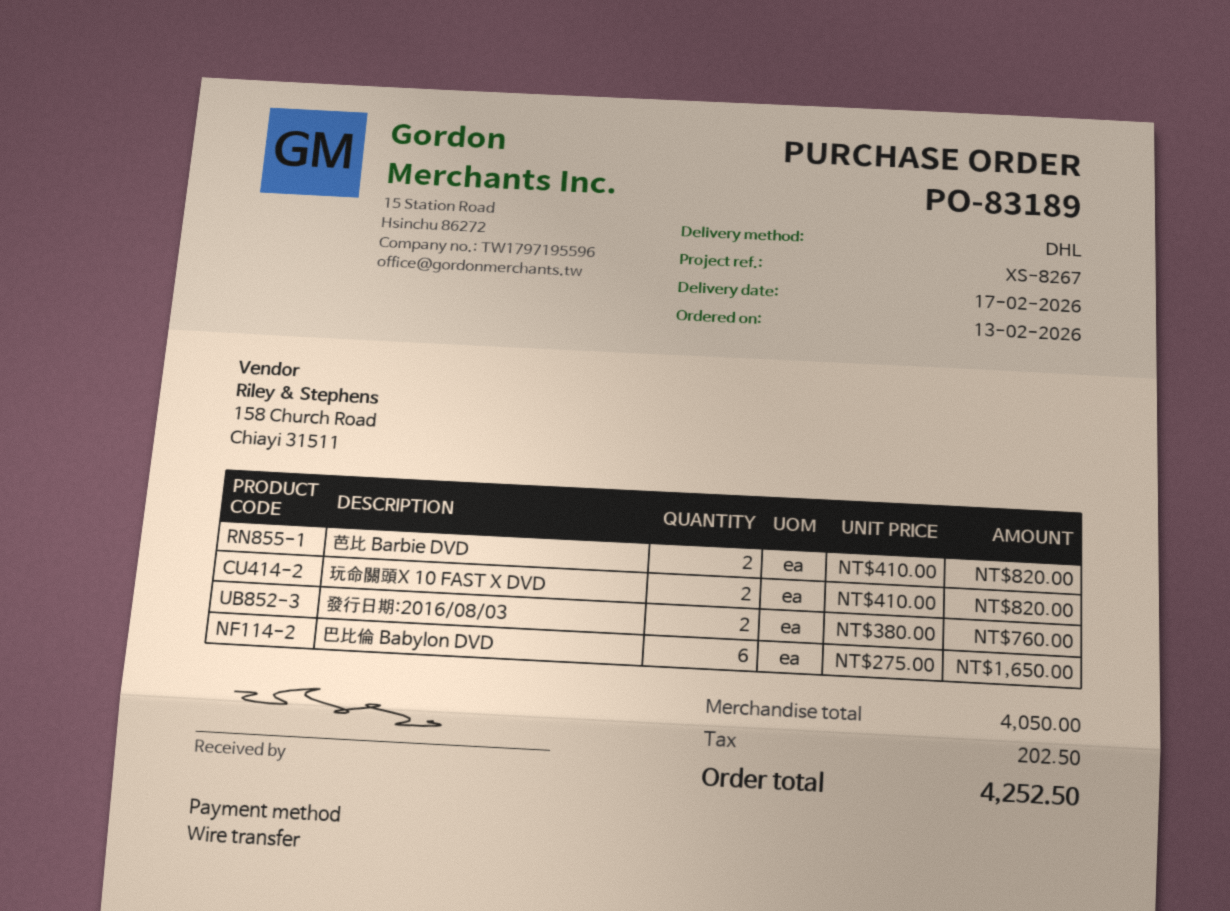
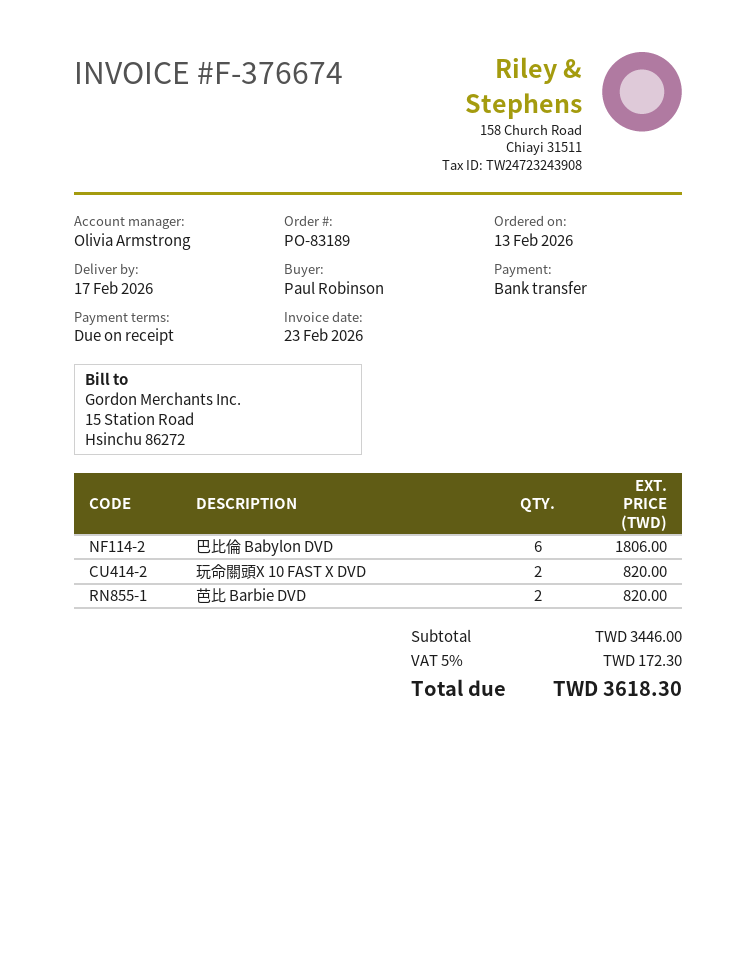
發行日期:2016/08/03: 2 for 760.00 -> none
巴比倫 Babylon DVD: 6 for 1650.00 -> 6 for 1806.00
subtotal: 4050.00 -> 3446.00
tax: 202.50 -> 172.30
total: 4252.50 -> 3618.30

